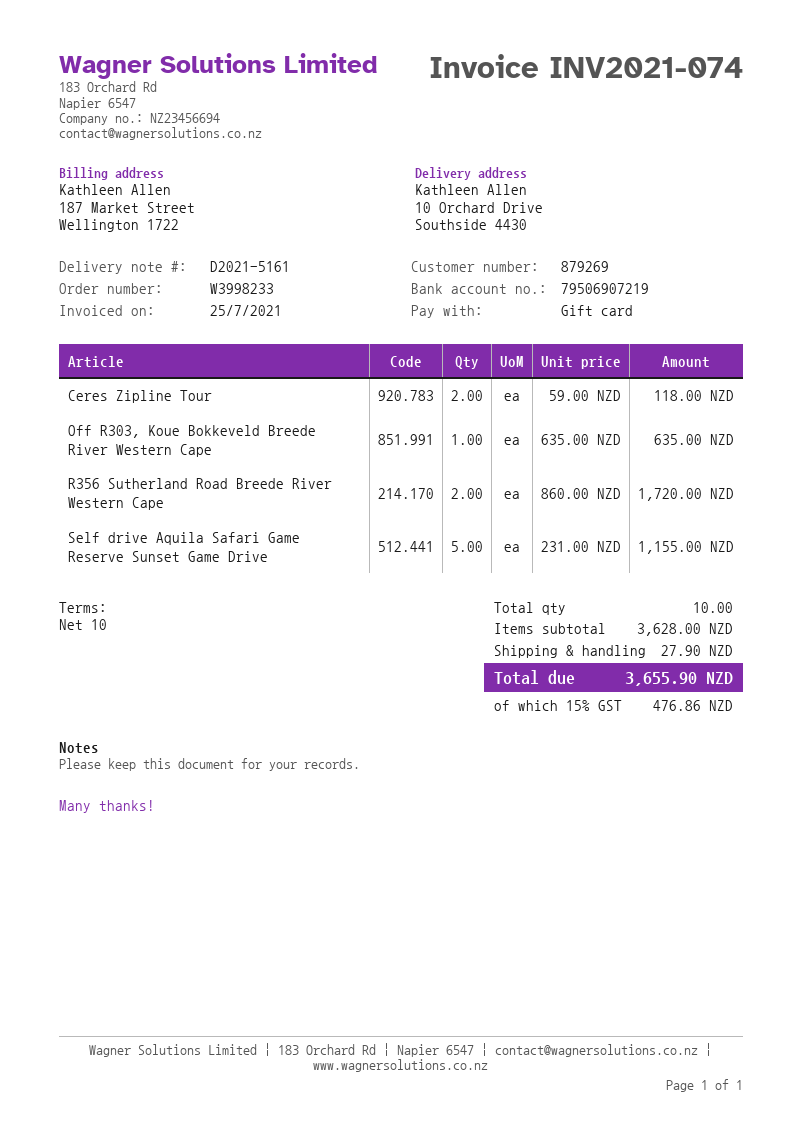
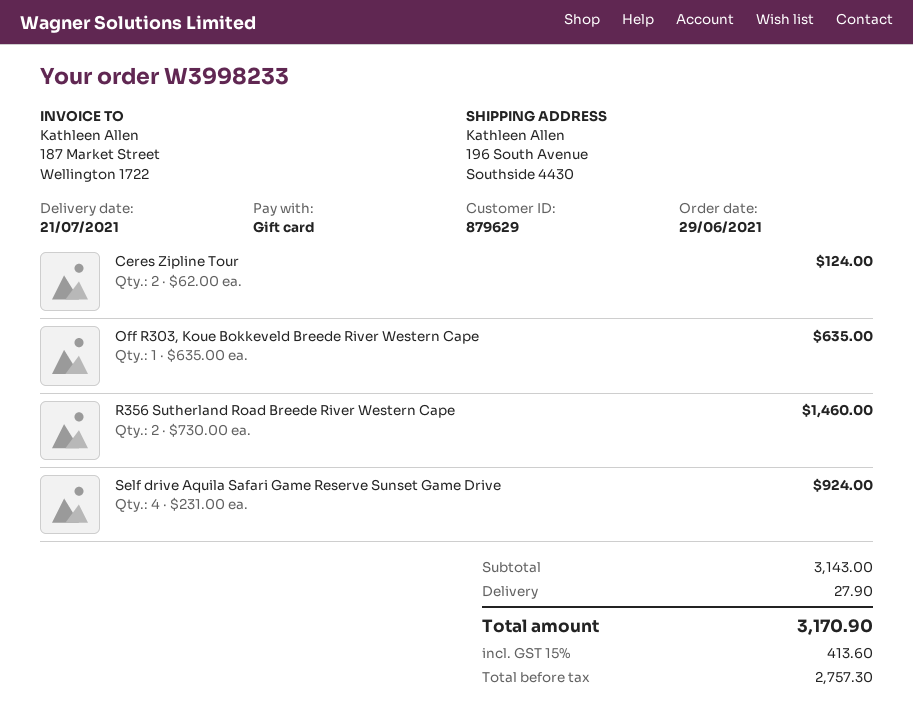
customer number: 879269 -> 879629
ship to: 10 Orchard Drive, Southside 4430 -> 196 South Avenue, Southside 4430
Ceres Zipline Tour: 2 x 59.00 = 118.00 -> 2 x 62.00 = 124.00
R356 Sutherland Road Breede River Western Cape: 2 x 860.00 = 1720.00 -> 2 x 730.00 = 1460.00
Self drive Aquila Safari Game Reserve Sunset Game Drive: 5 x 231.00 = 1155.00 -> 4 x 231.00 = 924.00
subtotal: 3628.00 -> 3143.00
tax: 15% = 476.86 -> 15% = 413.60
total: 3655.90 -> 3170.90

